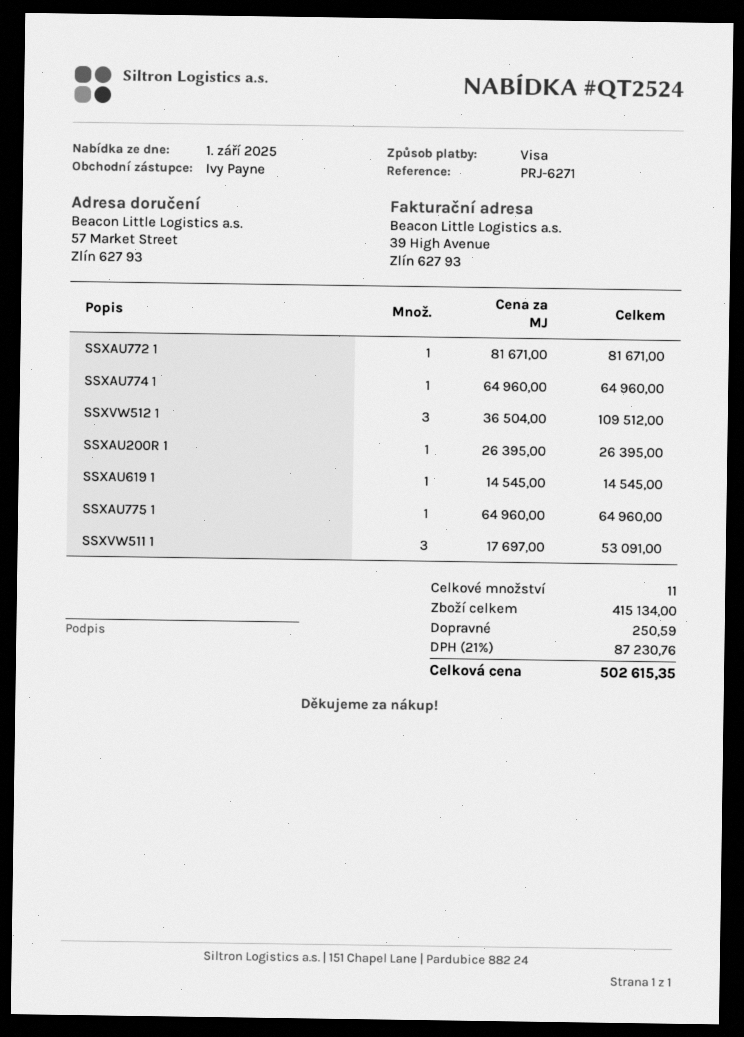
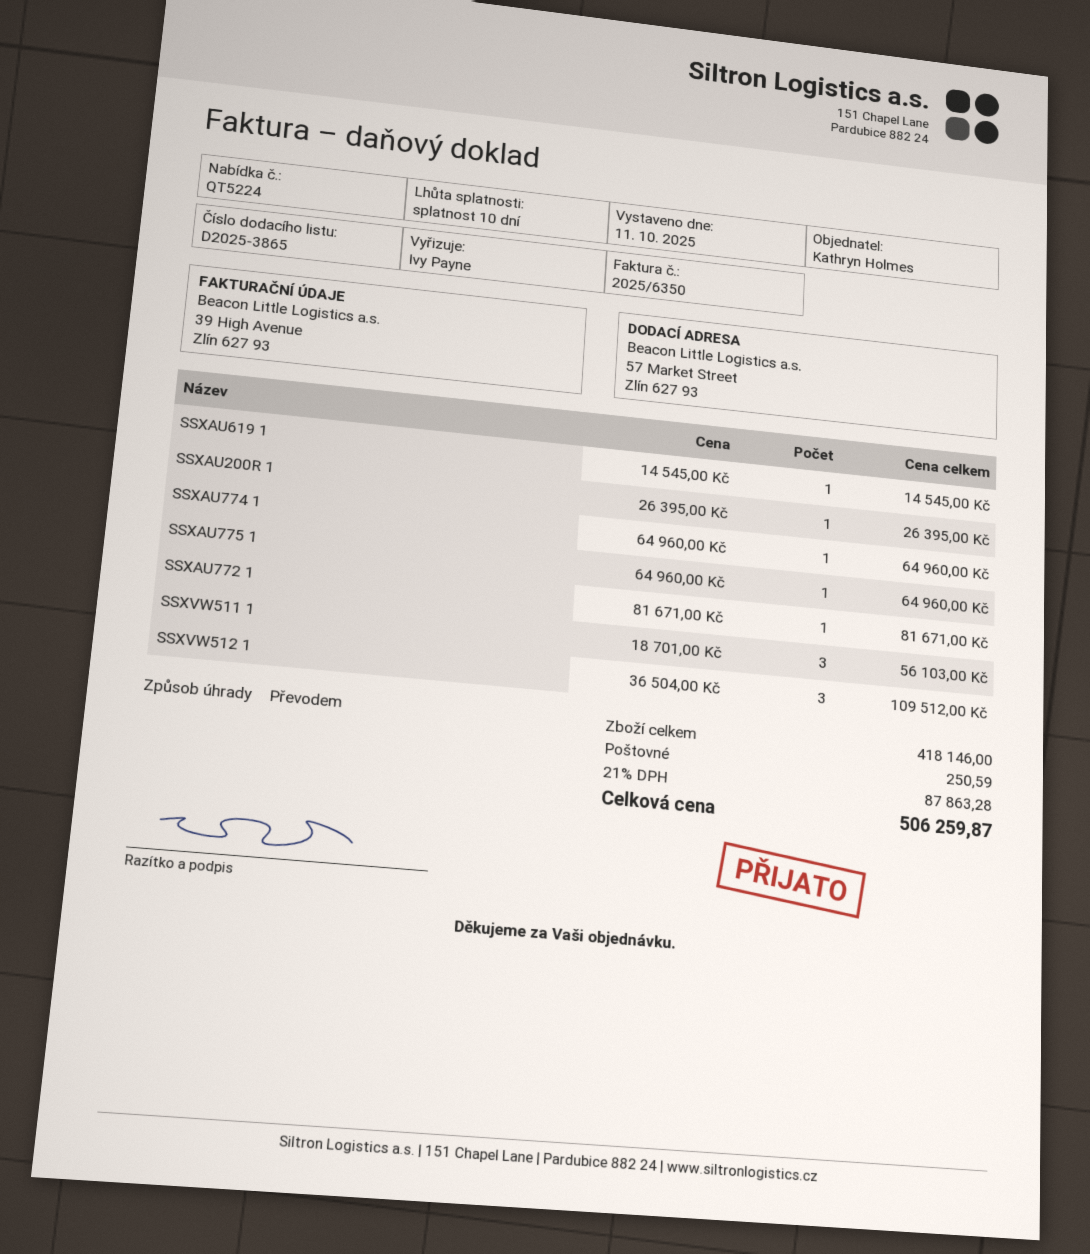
quote number: QT2524 -> QT5224
payment method: Visa -> bank transfer
SSXVW511 1: 3 x 17697.00 = 53091.00 -> 3 x 18701.00 = 56103.00
subtotal: 415134.00 -> 418146.00
tax: 21% = 87230.76 -> 21% = 87863.28
total: 502615.35 -> 506259.87

